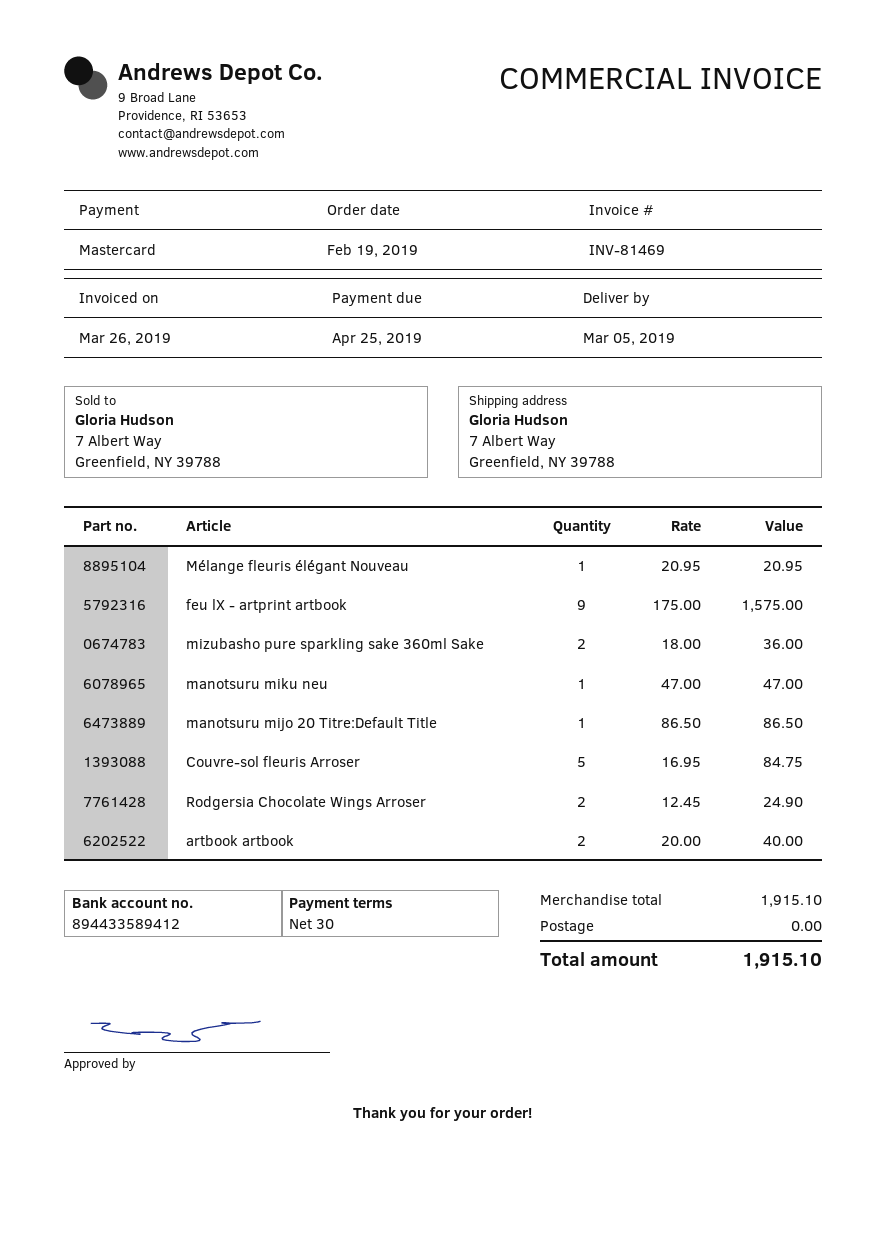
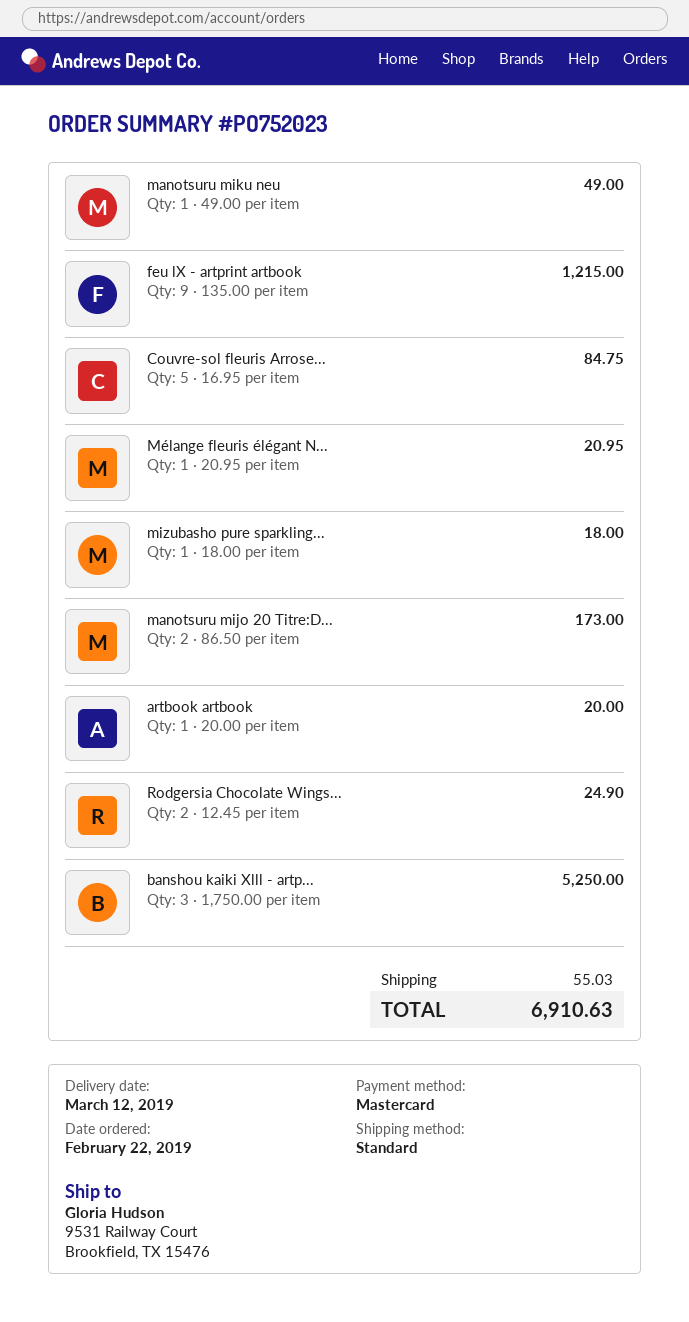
order date: 2019-02-19 -> 2019-02-22
delivery date: 2019-03-05 -> 2019-03-12
ship to: 7 Albert Way, Greenfield, NY 39788 -> 9531 Railway Court, Brookfield, TX 15476
feu lX - artprint artbook: 9 x 175.00 = 1575.00 -> 9 x 135.00 = 1215.00
mizubasho pure sparkling sake 360ml Sake: 2 x 18.00 = 36.00 -> 1 x 18.00 = 18.00
manotsuru miku neu: 1 x 47.00 = 47.00 -> 1 x 49.00 = 49.00
manotsuru mijo 20 Titre:Default Title: 1 x 86.50 = 86.50 -> 2 x 86.50 = 173.00
artbook artbook: 2 x 20.00 = 40.00 -> 1 x 20.00 = 20.00
banshou kaiki Xlll - artp...: none -> 3 x 1750.00 = 5250.00
shipping: 0.00 -> 55.03
total: 1915.10 -> 6910.63

